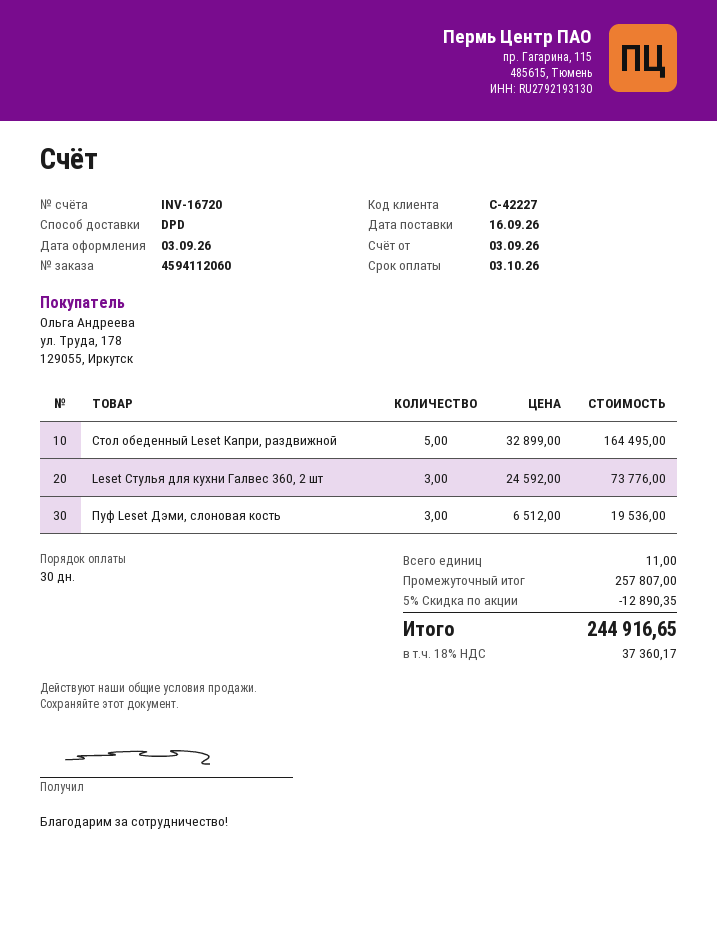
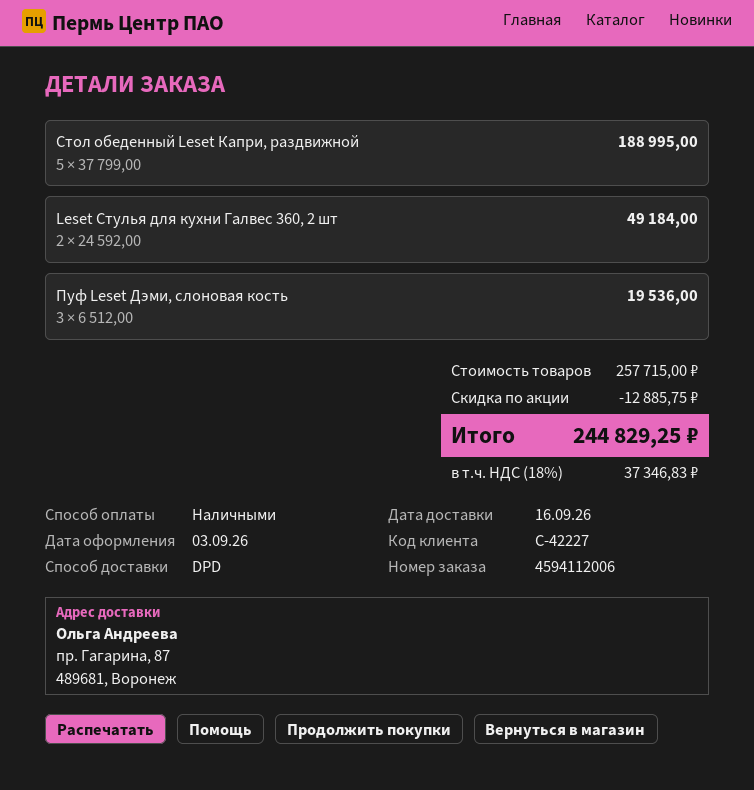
order number: 4594112060 -> 4594112006
Стол обеденный Leset Капри, раздвижной: 5 x 32899.00 = 164495.00 -> 5 x 37799.00 = 188995.00
Leset Стулья для кухни Галвес 360, 2 шт: 3 x 24592.00 = 73776.00 -> 2 x 24592.00 = 49184.00
subtotal: 257807.00 -> 257715.00
discount: 12890.35 -> 12885.75
tax: 18% = 37360.17 -> 18% = 37346.83
total: 244916.65 -> 244829.25

